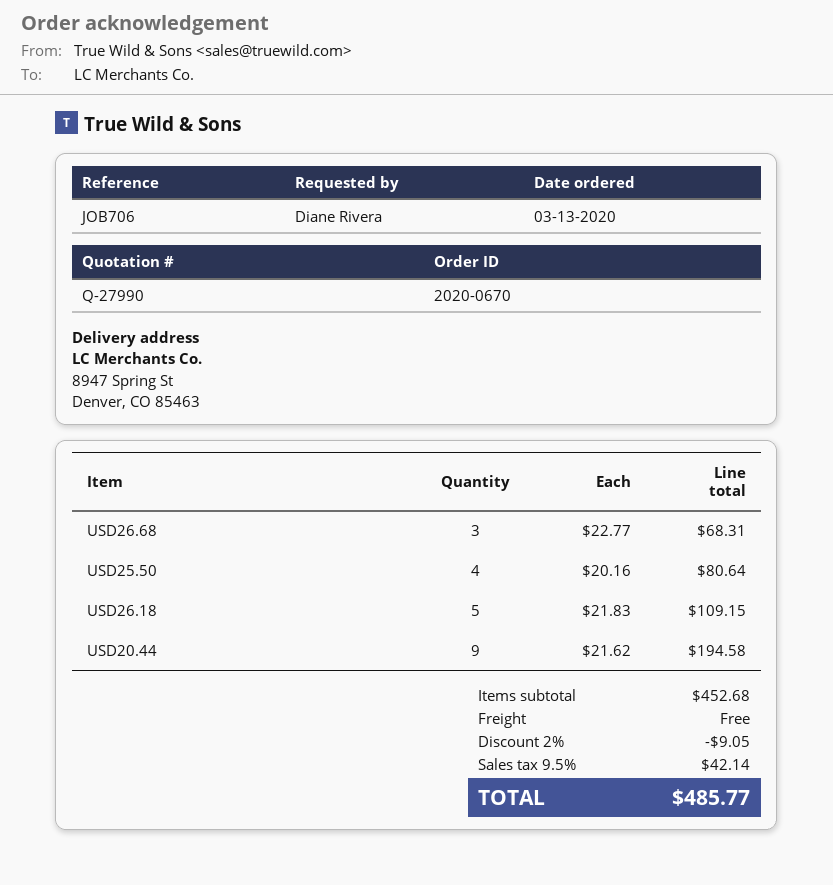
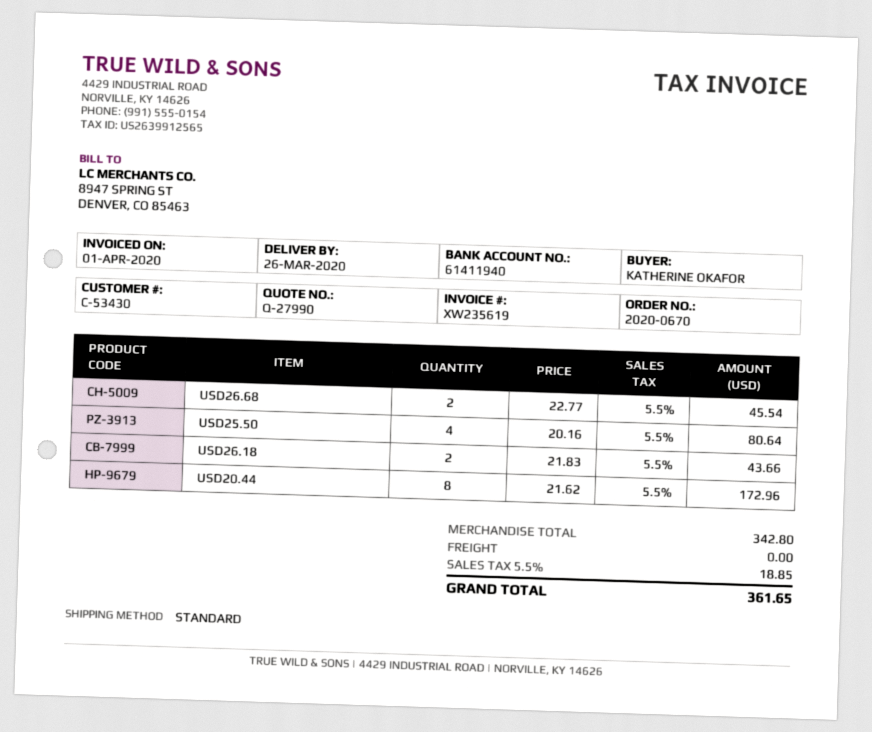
ordered by: Diane Rivera -> KATHERINE OKAFOR
USD26.68: 3 x 22.77 = 68.31 -> 2 x 22.77 = 45.54
USD26.18: 5 x 21.83 = 109.15 -> 2 x 21.83 = 43.66
USD20.44: 9 x 21.62 = 194.58 -> 8 x 21.62 = 172.96
subtotal: 452.68 -> 342.80
discount: 2% = 9.05 -> none
tax: 9.5% = 42.14 -> 5.5% = 18.85
total: 485.77 -> 361.65

